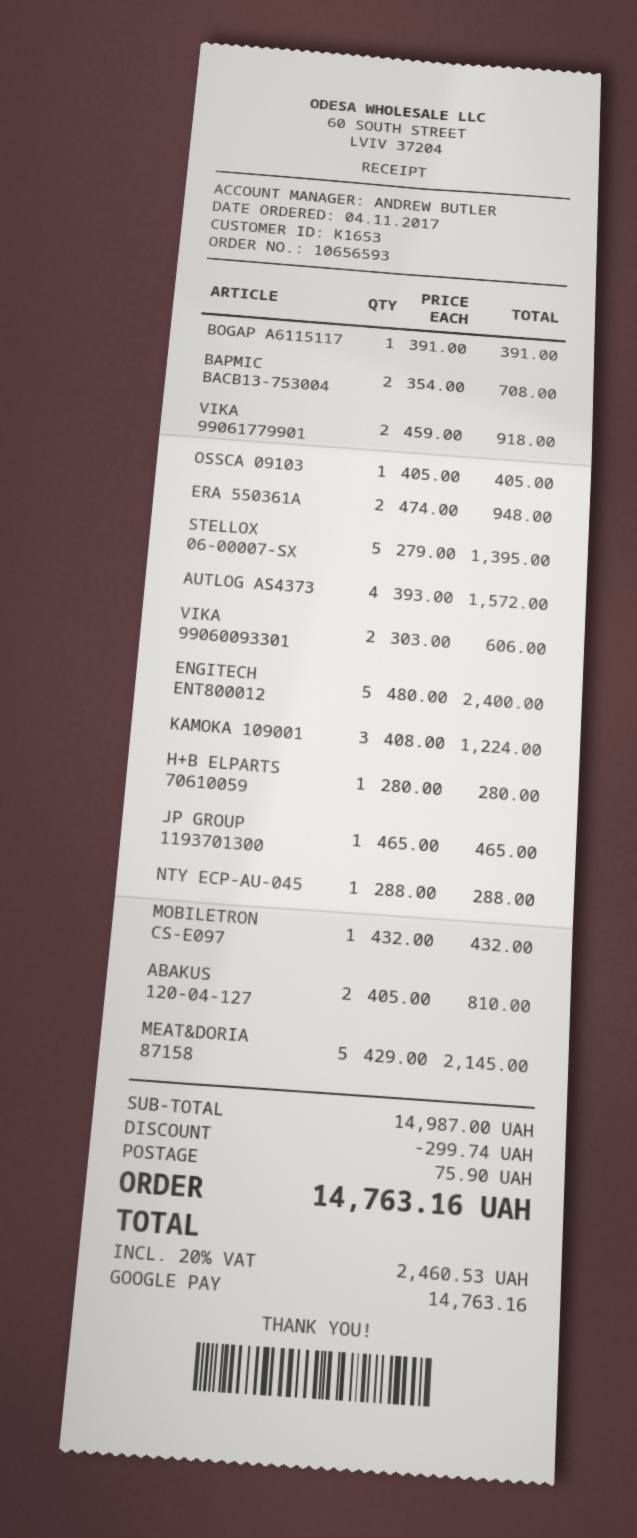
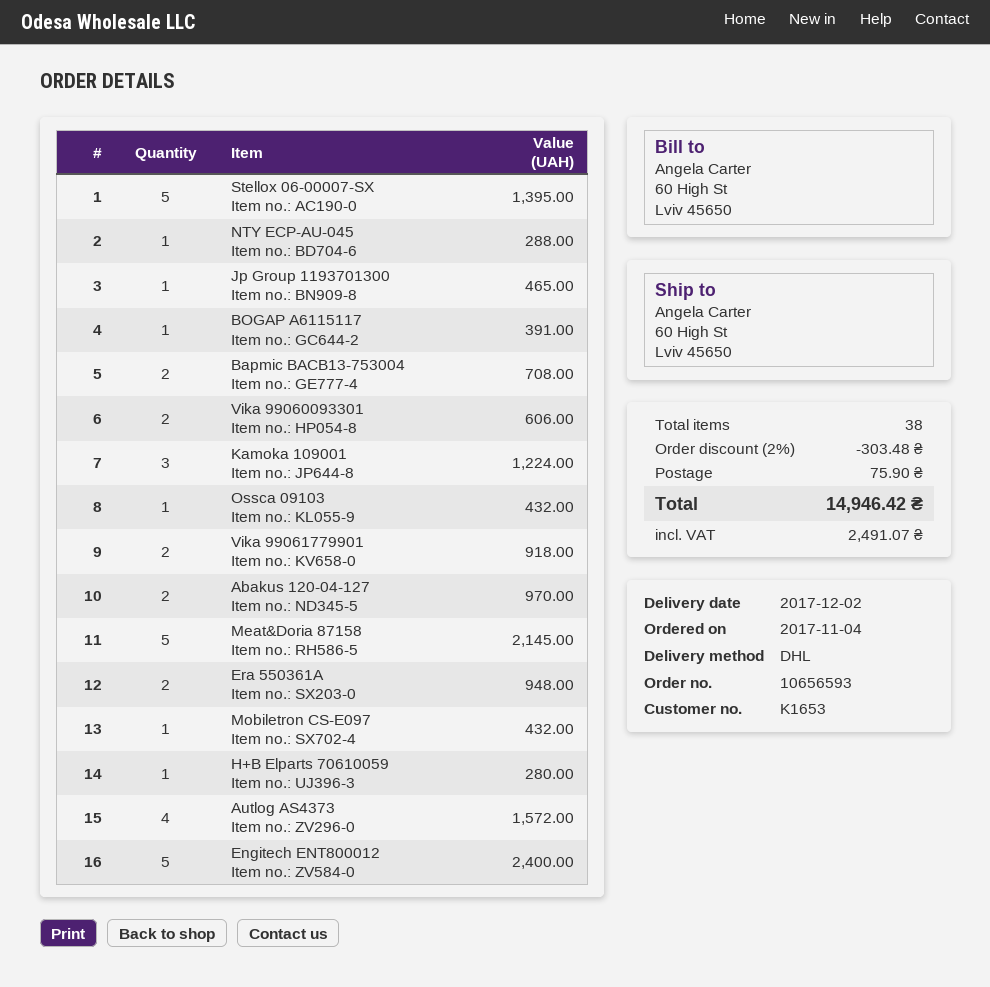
OSSCA 09103: 1 for 405.00 -> 1 for 432.00
ABAKUS 120-04-127: 2 for 810.00 -> 2 for 970.00
discount: 299.74 -> 303.48
tax: 2460.53 -> 2491.07
total: 14763.16 -> 14946.42

